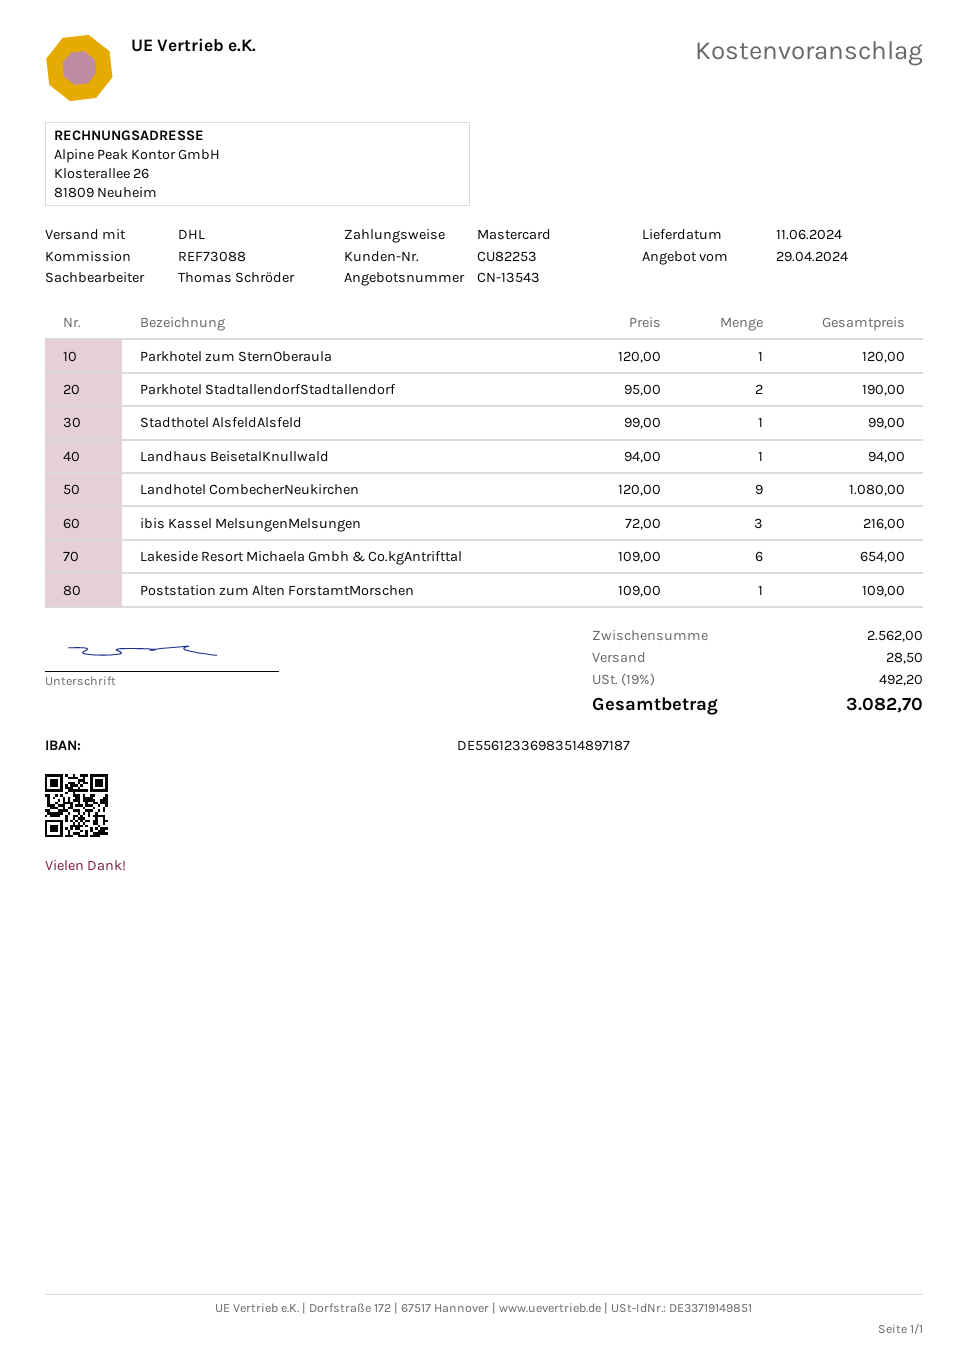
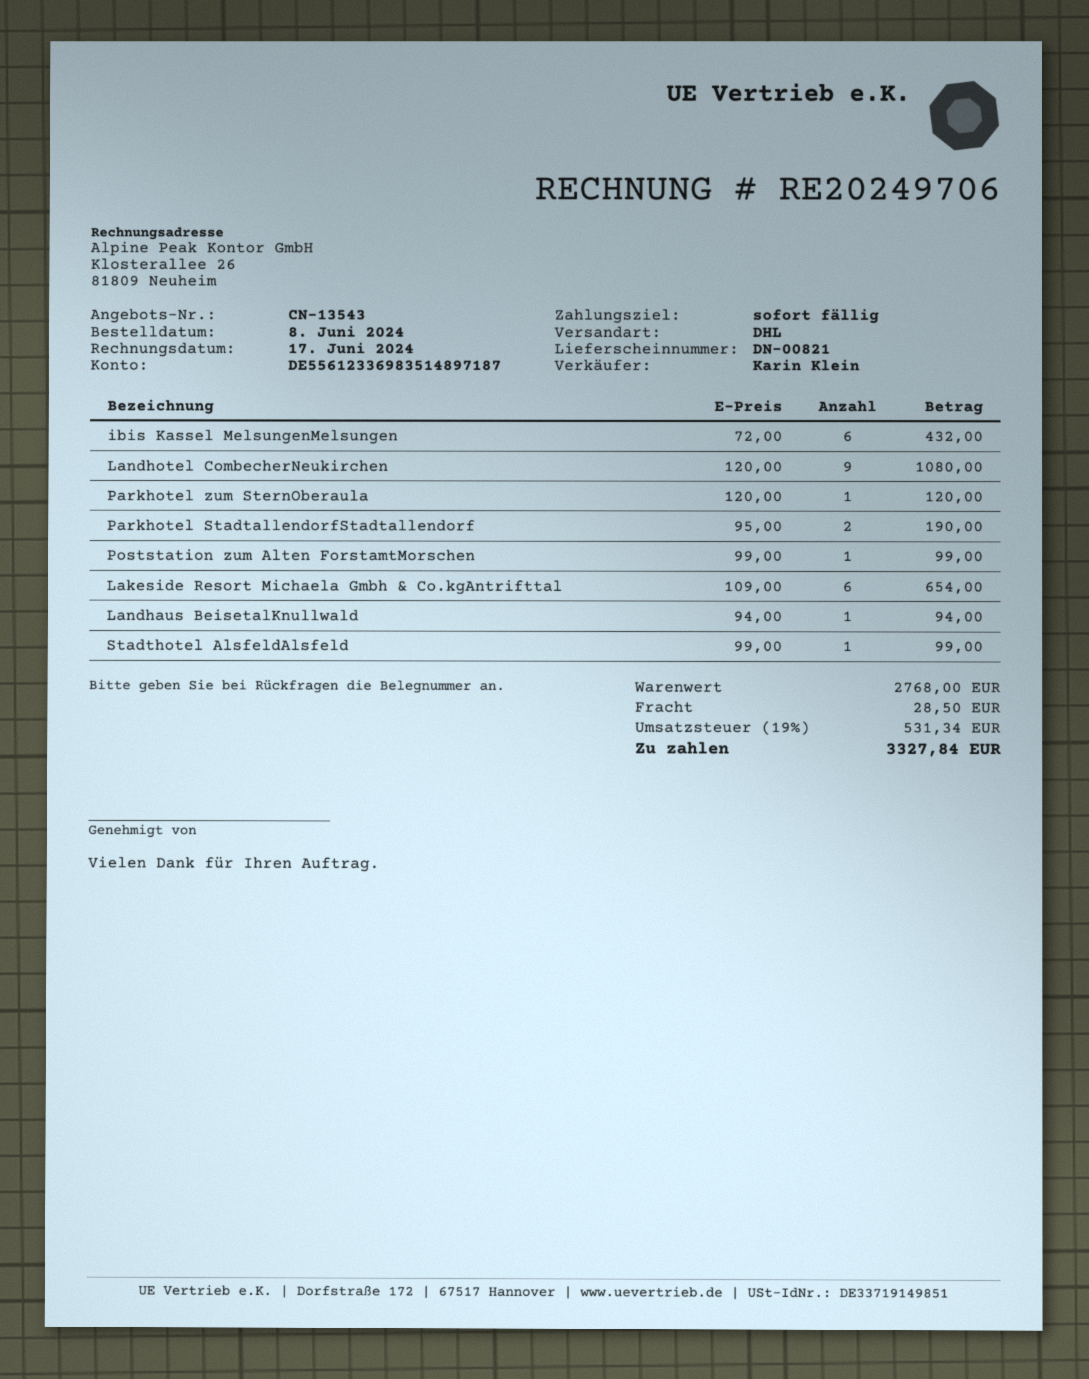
sales rep: Thomas Schröder -> Karin Klein
ibis Kassel MelsungenMelsungen: 3 x 72.00 = 216.00 -> 6 x 72.00 = 432.00
Poststation zum Alten ForstamtMorschen: 1 x 109.00 = 109.00 -> 1 x 99.00 = 99.00
subtotal: 2562.00 -> 2768.00
tax: 19% = 492.20 -> 19% = 531.34
total: 3082.70 -> 3327.84

